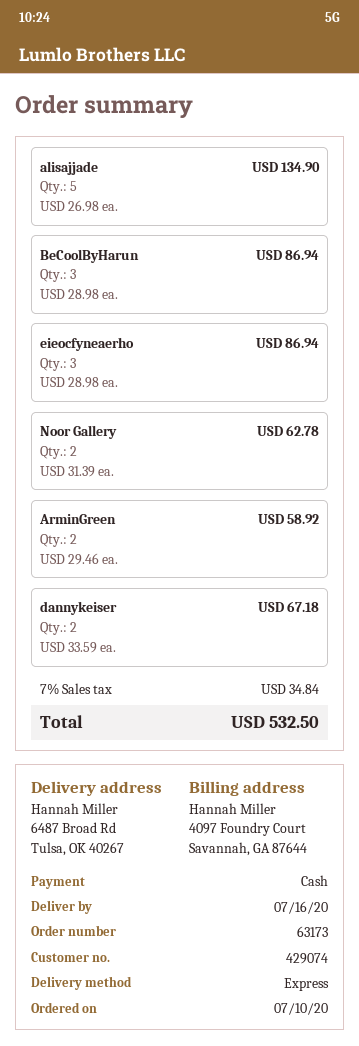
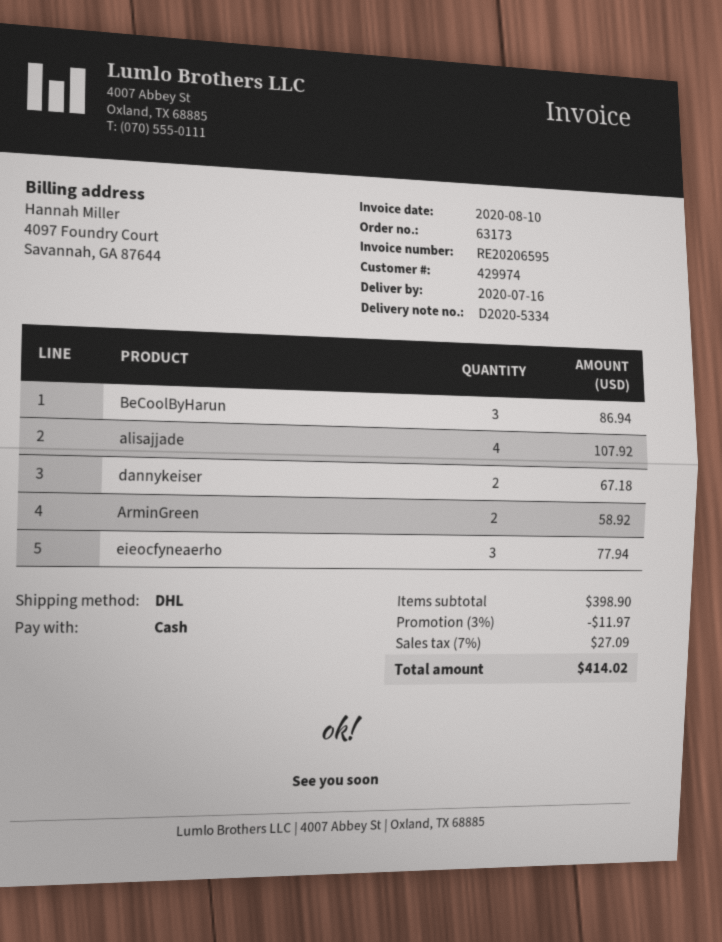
customer number: 429074 -> 429974
shipping method: express -> DHL
alisajjade: 5 for 134.90 -> 4 for 107.92
eieocfyneaerho: 3 for 86.94 -> 3 for 77.94
Noor Gallery: 2 for 62.78 -> none
discount: none -> 3% = 11.97
tax: 7% = 34.84 -> 7% = 27.09
total: 532.50 -> 414.02

